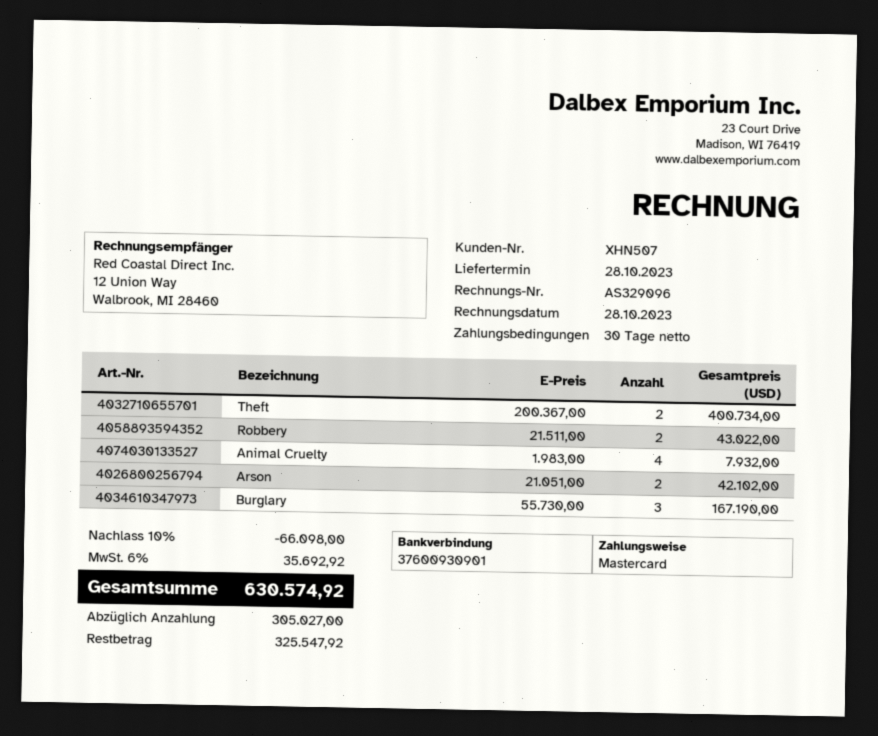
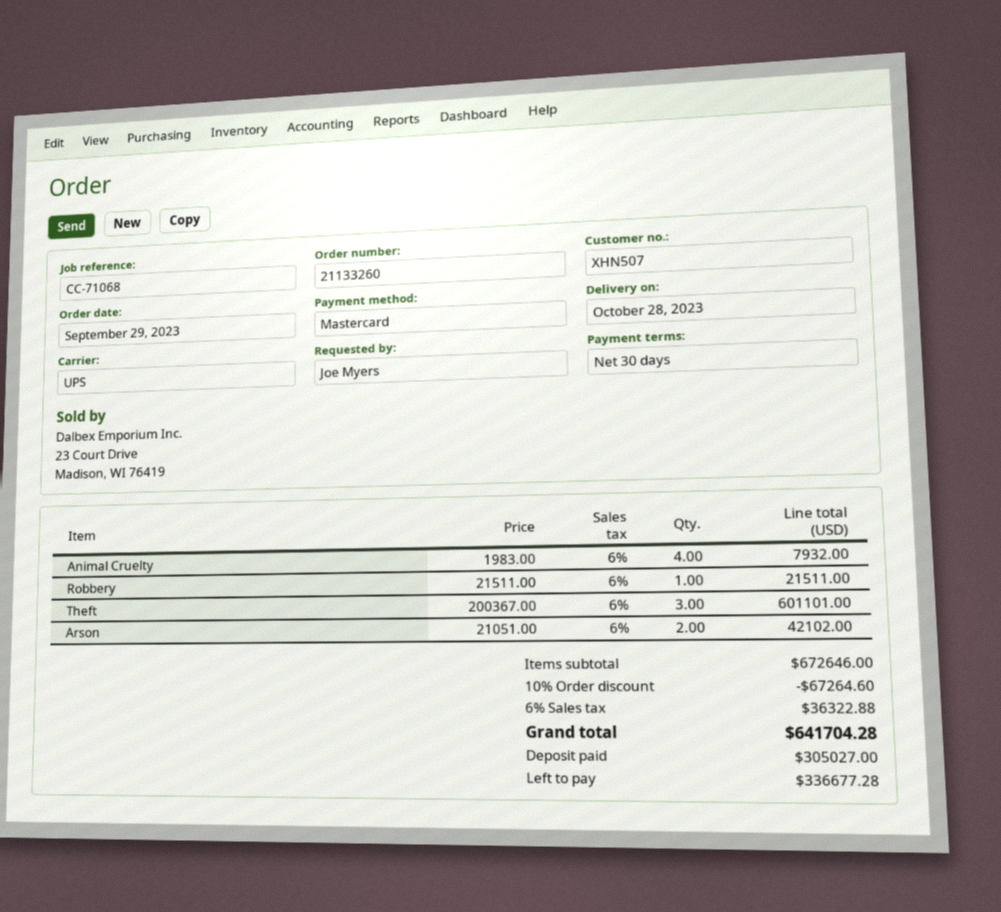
Theft: 2 x 200367.00 = 400734.00 -> 3 x 200367.00 = 601101.00
Robbery: 2 x 21511.00 = 43022.00 -> 1 x 21511.00 = 21511.00
Burglary: 3 x 55730.00 = 167190.00 -> none
discount: 10% = 66098.00 -> 10% = 67264.60
tax: 6% = 35692.92 -> 6% = 36322.88
total: 630574.92 -> 641704.28
balance: 325547.92 -> 336677.28

